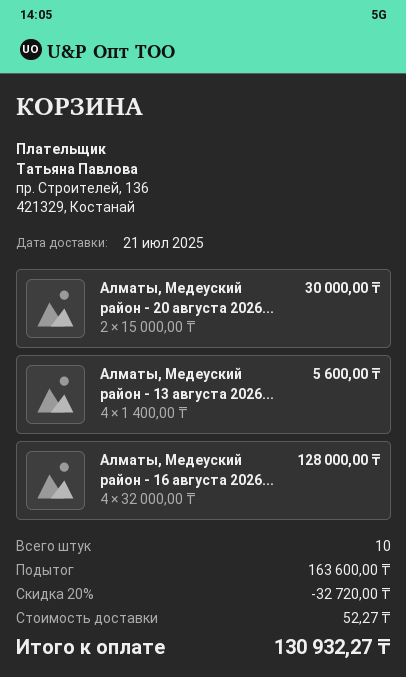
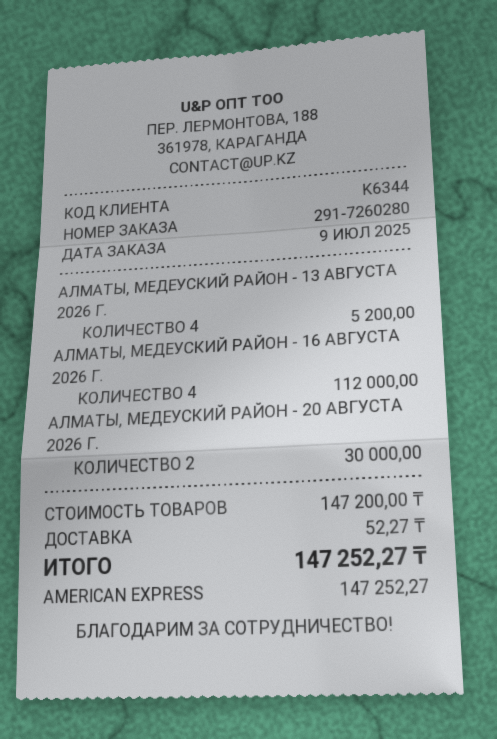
Алматы, Медеуский район - 13 августа 2026...: 4 for 5600.00 -> 4 for 5200.00
Алматы, Медеуский район - 16 августа 2026...: 4 for 128000.00 -> 4 for 112000.00
subtotal: 163600.00 -> 147200.00
discount: 20% = 32720.00 -> none
total: 130932.27 -> 147252.27

